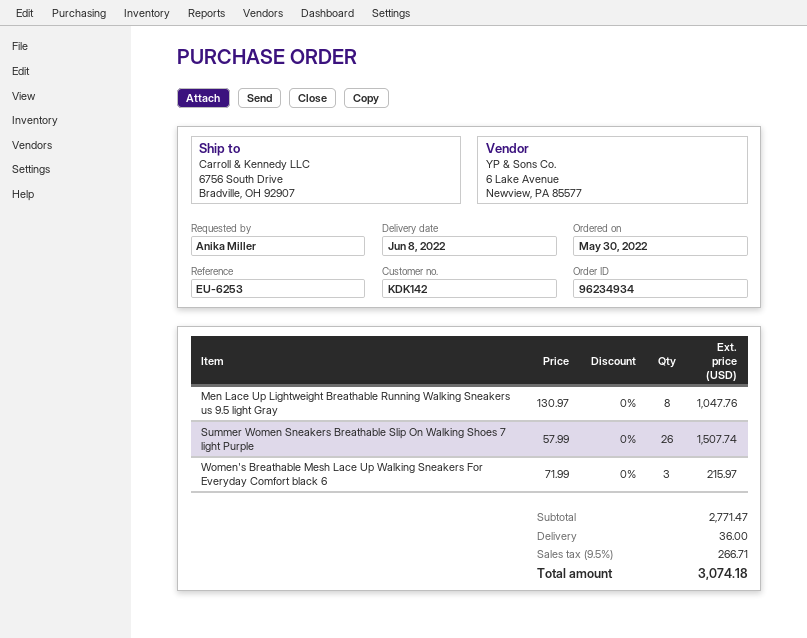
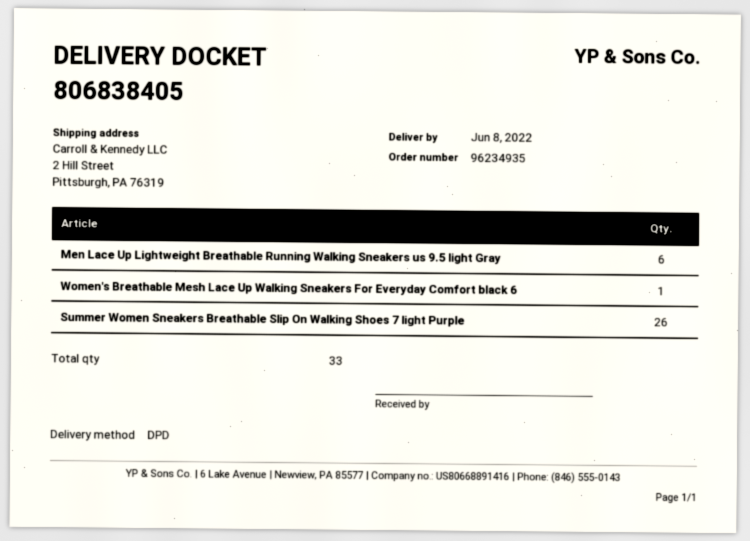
order number: 96234934 -> 96234935
ship to: 6756 South Drive, Bradville, OH 92907 -> 2 Hill Street, Pittsburgh, PA 76319
Men Lace Up Lightweight Breathable Running Walking Sneakers us 9.5 light Gray: 8 -> 6
Women's Breathable Mesh Lace Up Walking Sneakers For Everyday Comfort black 6: 3 -> 1

